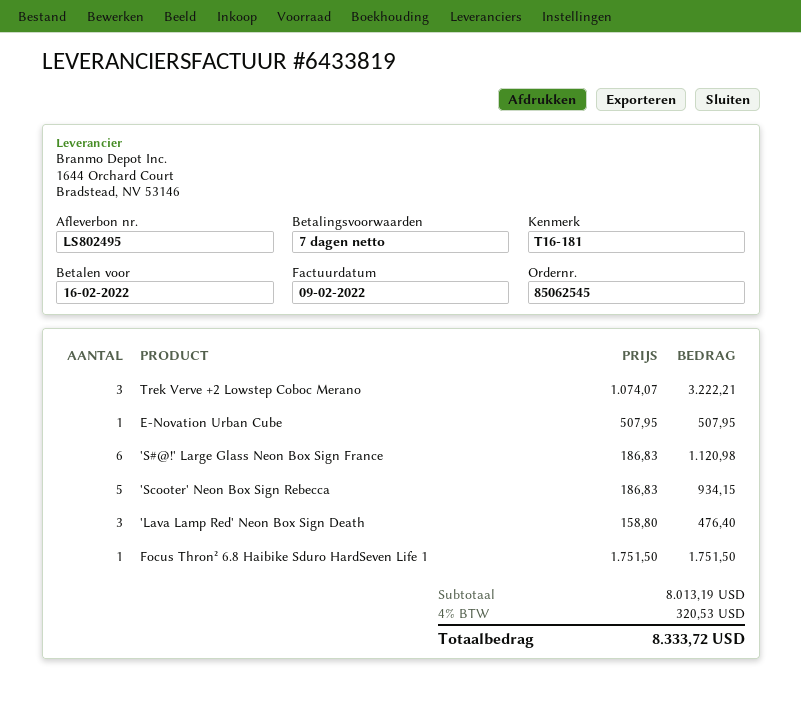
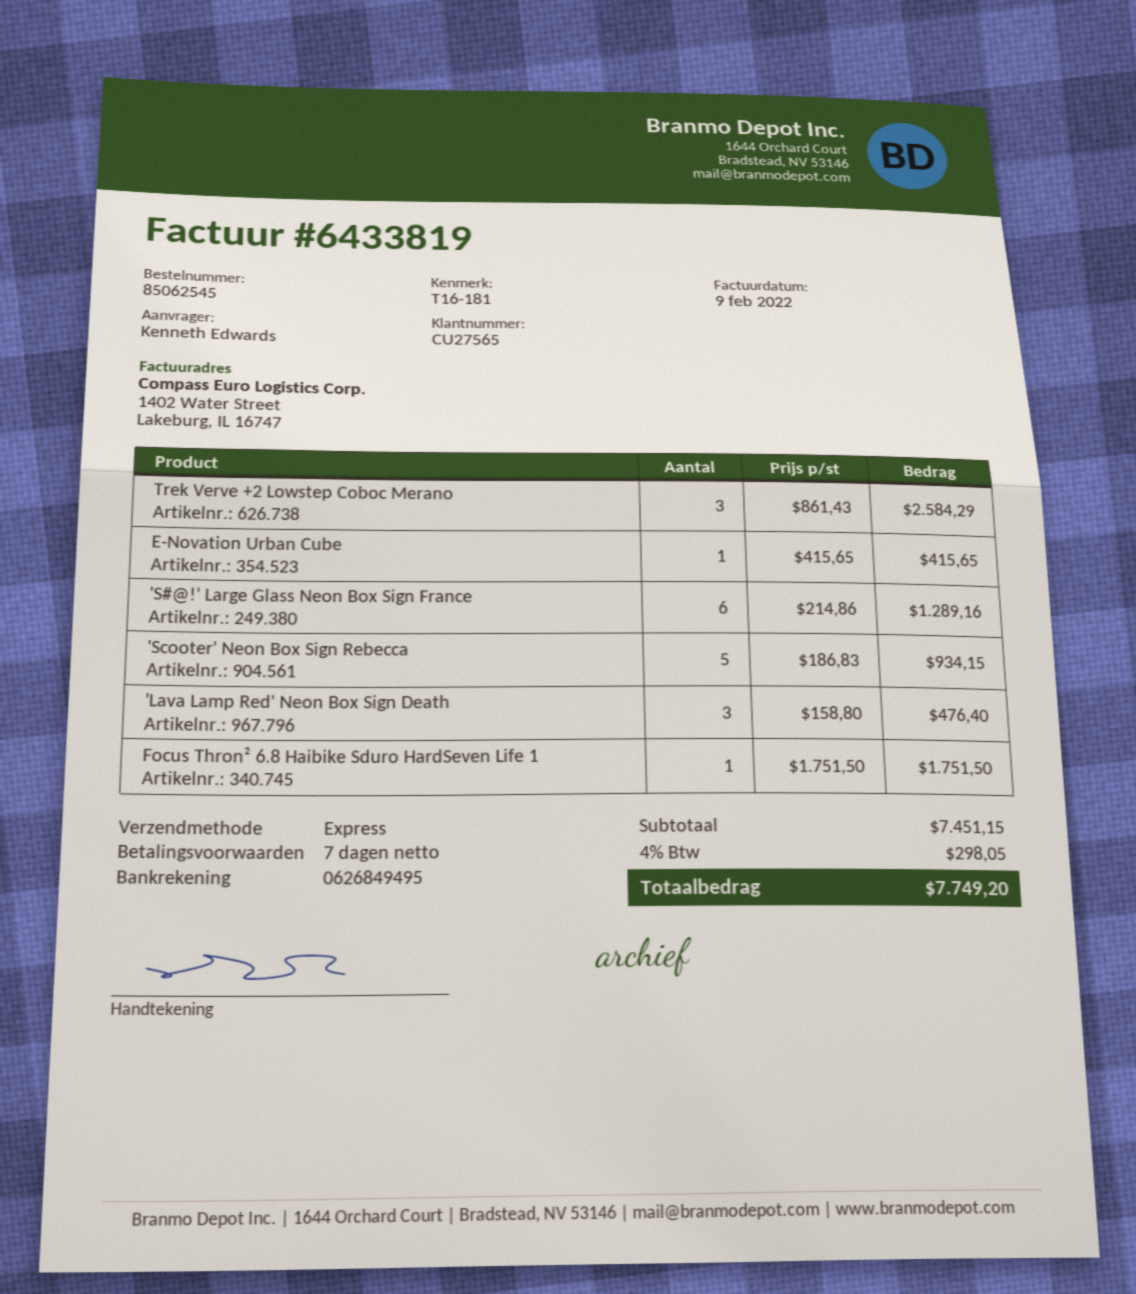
Trek Verve +2 Lowstep Coboc Merano: 3 x 1074.07 = 3222.21 -> 3 x 861.43 = 2584.29
E-Novation Urban Cube: 1 x 507.95 = 507.95 -> 1 x 415.65 = 415.65
'S#@!' Large Glass Neon Box Sign France: 6 x 186.83 = 1120.98 -> 6 x 214.86 = 1289.16
subtotal: 8013.19 -> 7451.15
tax: 4% = 320.53 -> 4% = 298.05
total: 8333.72 -> 7749.20

